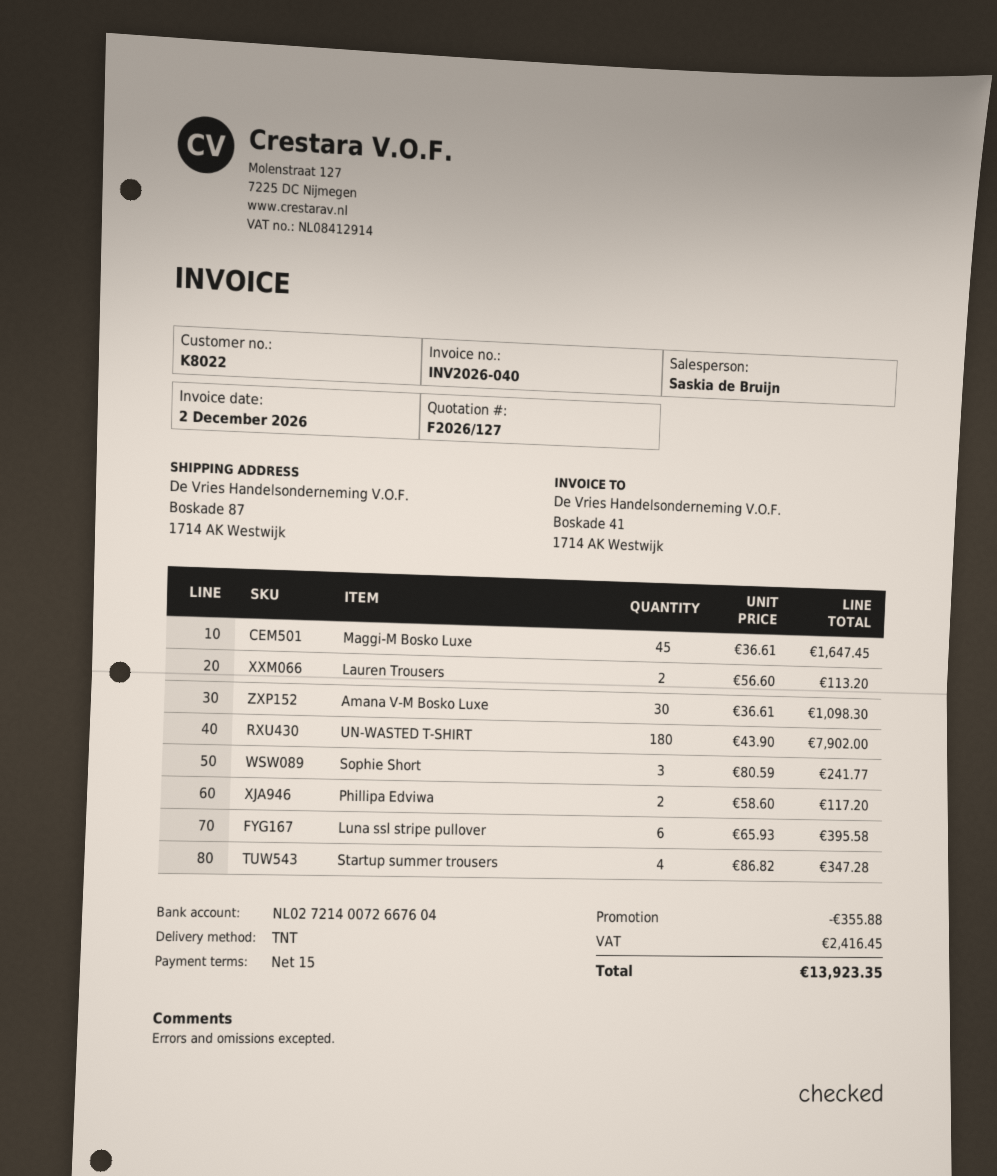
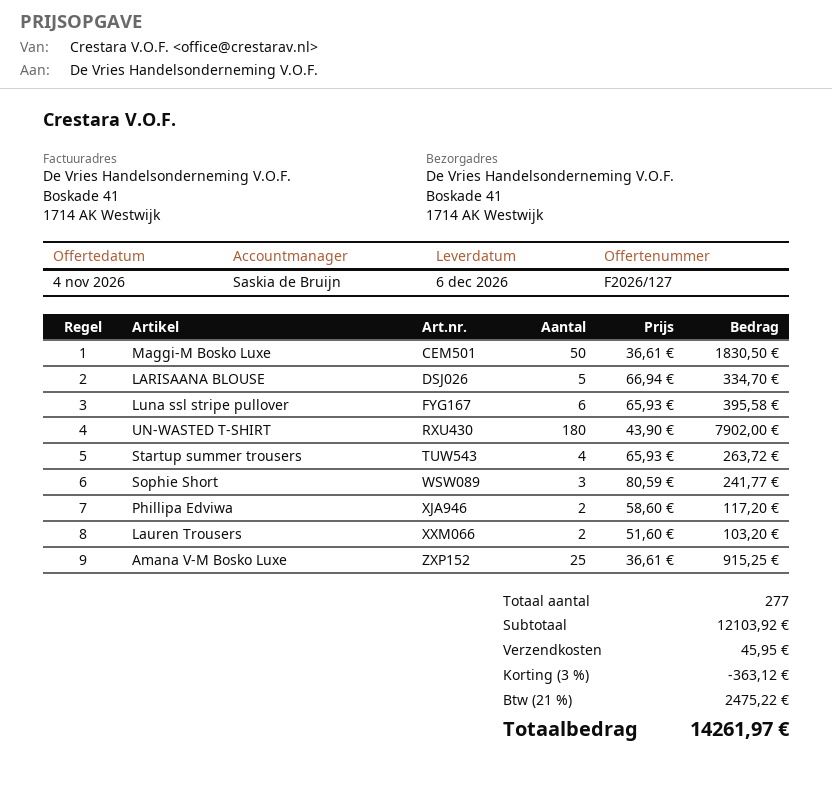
ship to: Boskade 87, 1714 AK Westwijk -> Boskade 41, 1714 AK Westwijk
Maggi-M Bosko Luxe: 45 x 36.61 = 1647.45 -> 50 x 36.61 = 1830.50
Lauren Trousers: 2 x 56.60 = 113.20 -> 2 x 51.60 = 103.20
Amana V-M Bosko Luxe: 30 x 36.61 = 1098.30 -> 25 x 36.61 = 915.25
Startup summer trousers: 4 x 86.82 = 347.28 -> 4 x 65.93 = 263.72
LARISAANA BLOUSE: none -> 5 x 66.94 = 334.70
discount: 355.88 -> 363.12
shipping: none -> 45.95
tax: 2416.45 -> 2475.22
total: 13923.35 -> 14261.97

